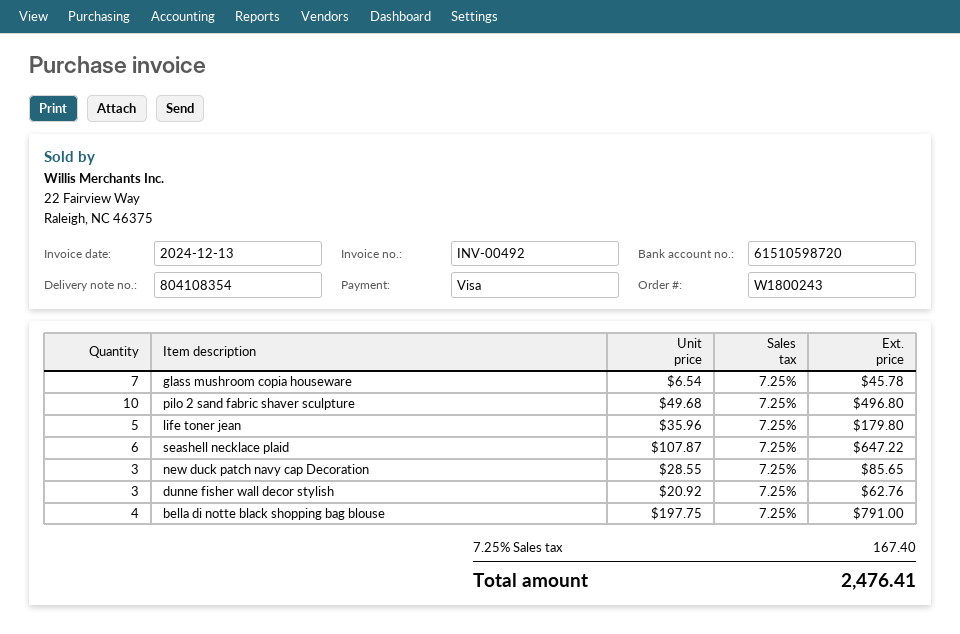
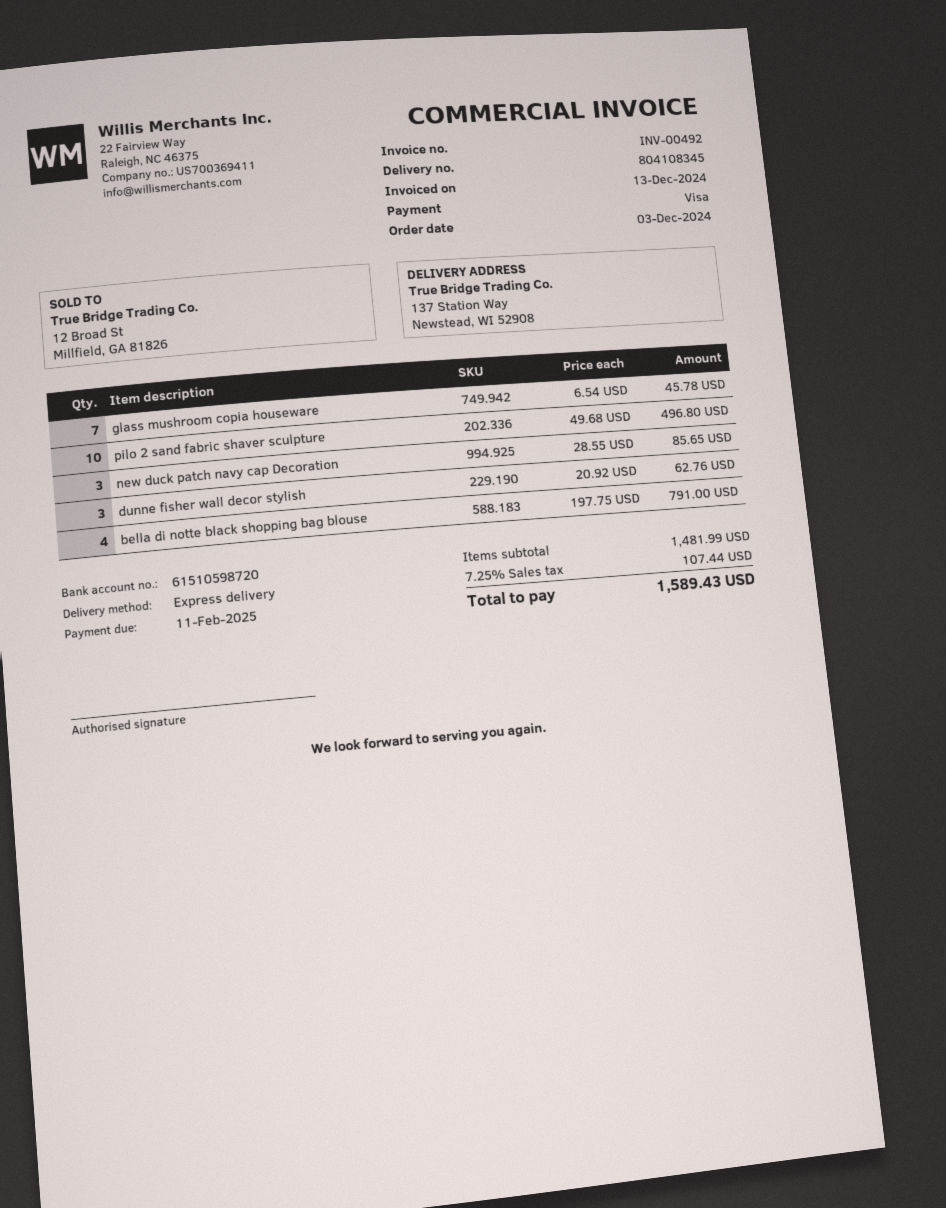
delivery note number: 804108354 -> 804108345
life toner jean: 5 x 35.96 = 179.80 -> none
seashell necklace plaid: 6 x 107.87 = 647.22 -> none
tax: 7.25% = 167.40 -> 7.25% = 107.44
total: 2476.41 -> 1589.43

